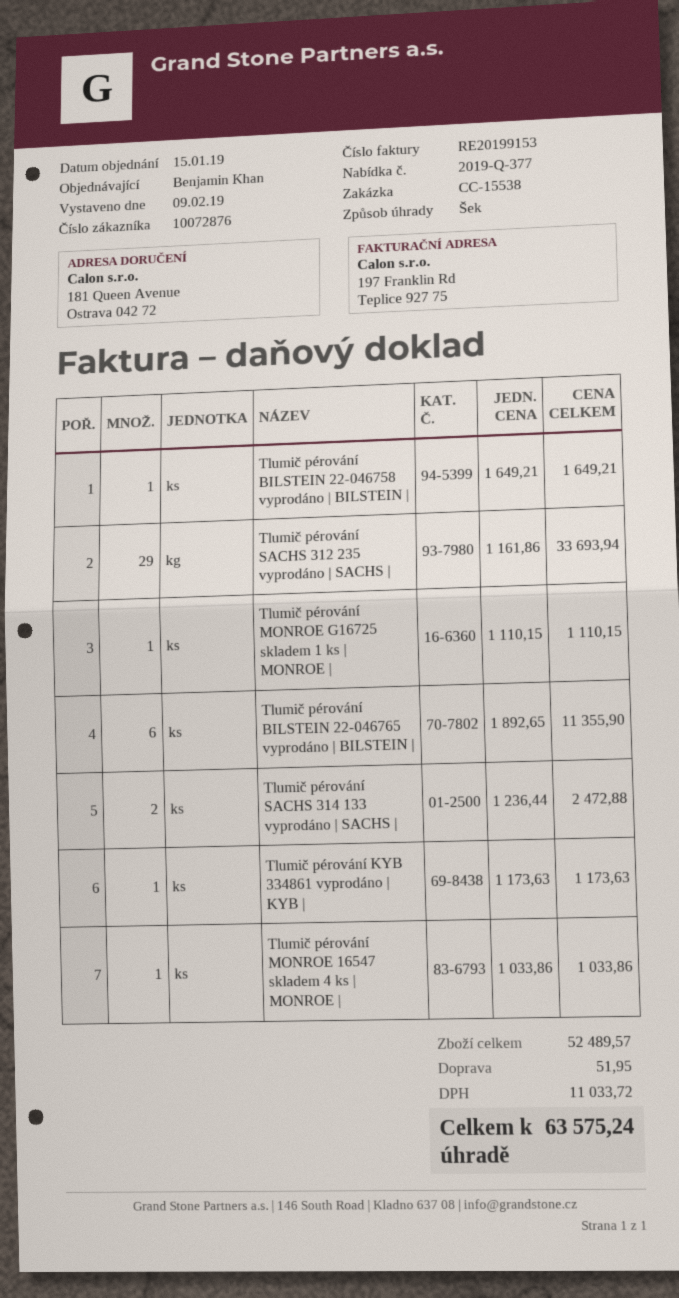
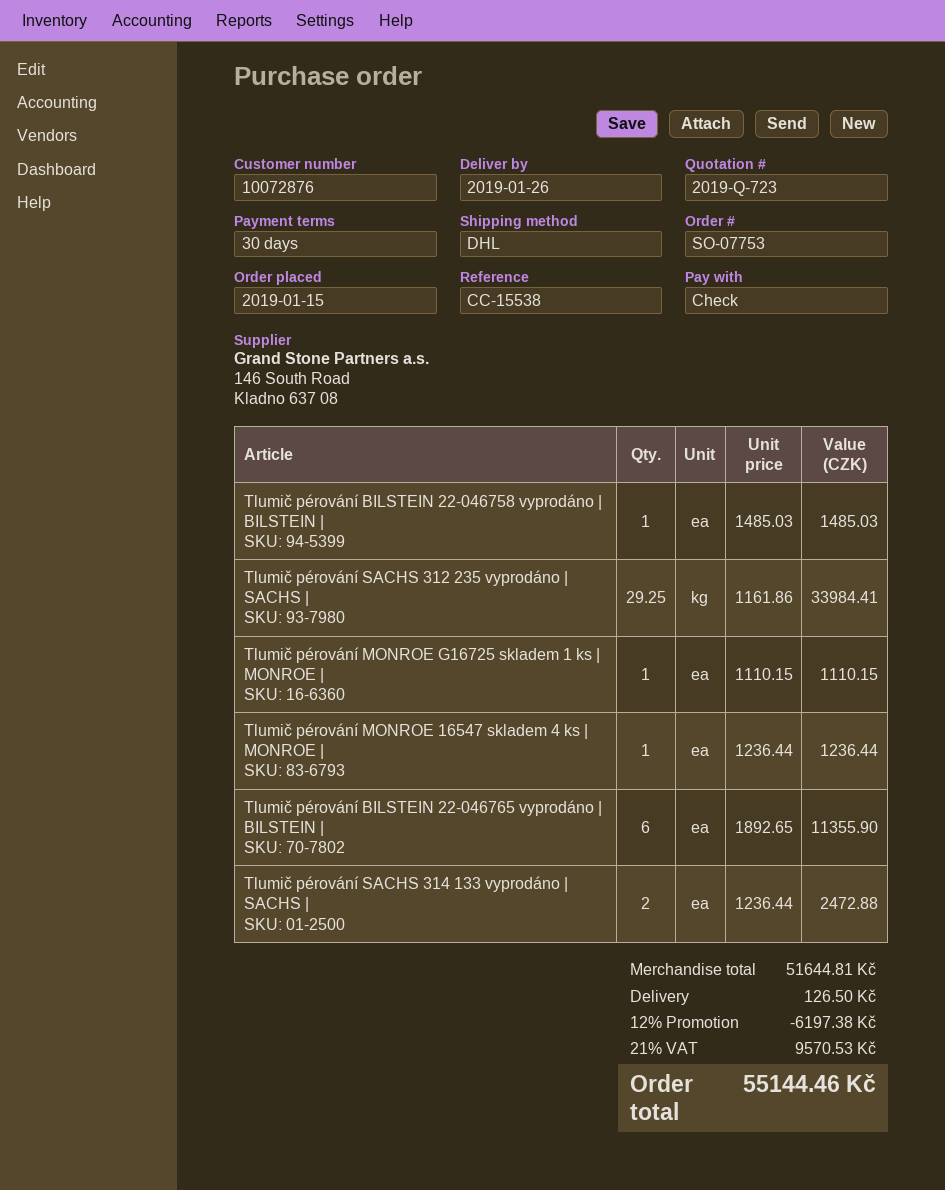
quote number: 2019-Q-377 -> 2019-Q-723
Tlumič pérování BILSTEIN 22-046758 vyprodáno | BILSTEIN |: 1 x 1649.21 = 1649.21 -> 1 x 1485.03 = 1485.03
Tlumič pérování SACHS 312 235 vyprodáno | SACHS |: 29 x 1161.86 = 33693.94 -> 29.25 x 1161.86 = 33984.41
Tlumič pérování KYB 334861 vyprodáno | KYB |: 1 x 1173.63 = 1173.63 -> none
Tlumič pérování MONROE 16547 skladem 4 ks | MONROE |: 1 x 1033.86 = 1033.86 -> 1 x 1236.44 = 1236.44
subtotal: 52489.57 -> 51644.81
discount: none -> 12% = 6197.38
shipping: 51.95 -> 126.50
tax: 11033.72 -> 9570.53
total: 63575.24 -> 55144.46

